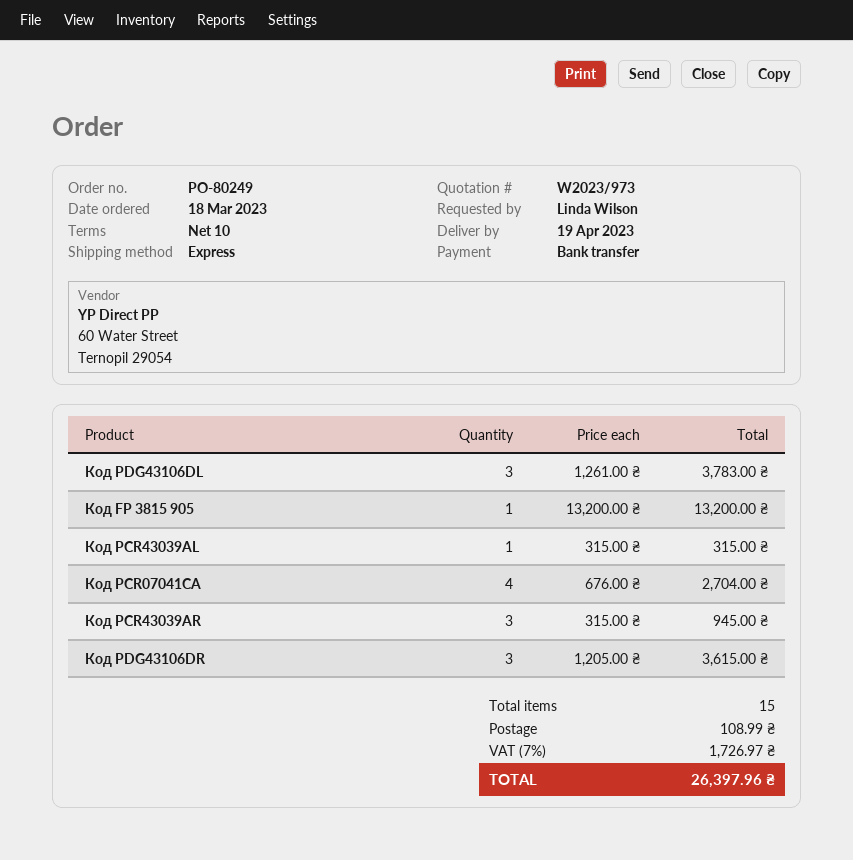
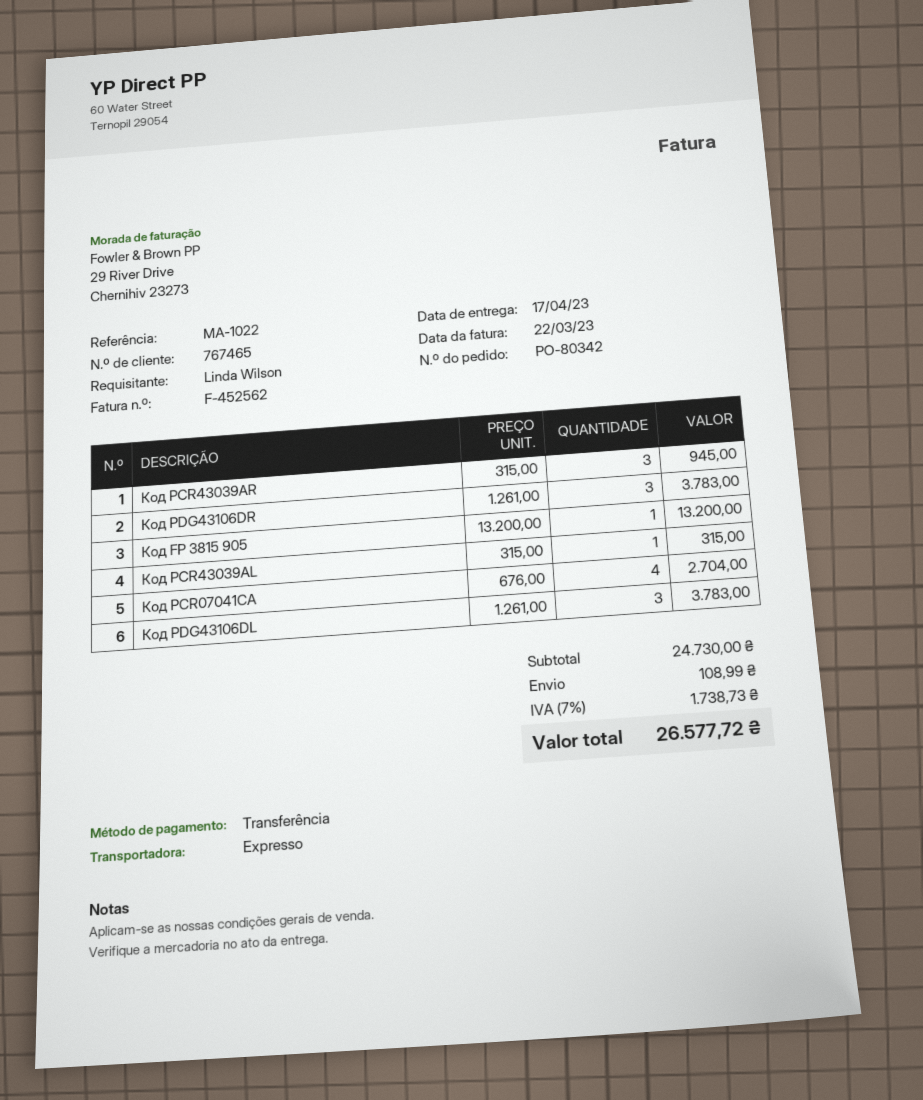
order number: PO-80249 -> PO-80342
delivery date: 2023-04-19 -> 2023-04-17
Код PDG43106DR: 3 x 1205.00 = 3615.00 -> 3 x 1261.00 = 3783.00
tax: 7% = 1726.97 -> 7% = 1738.73
total: 26397.96 -> 26577.72

